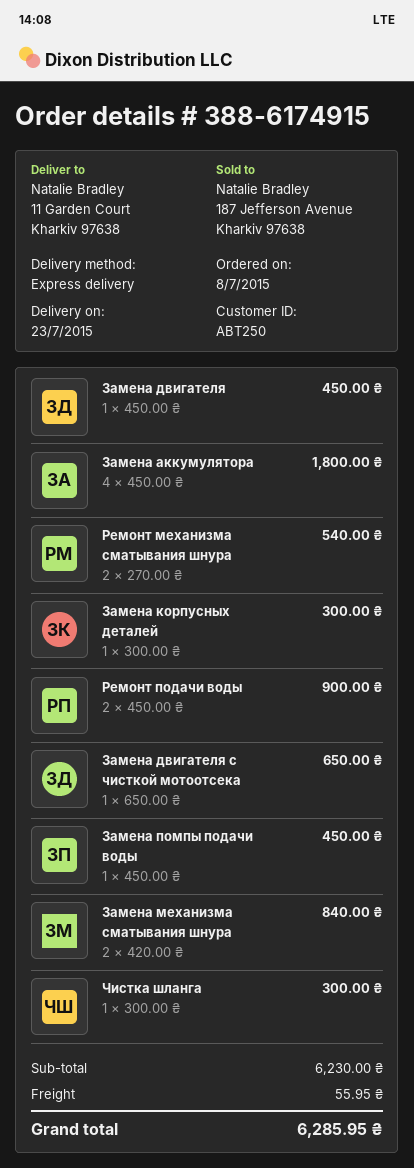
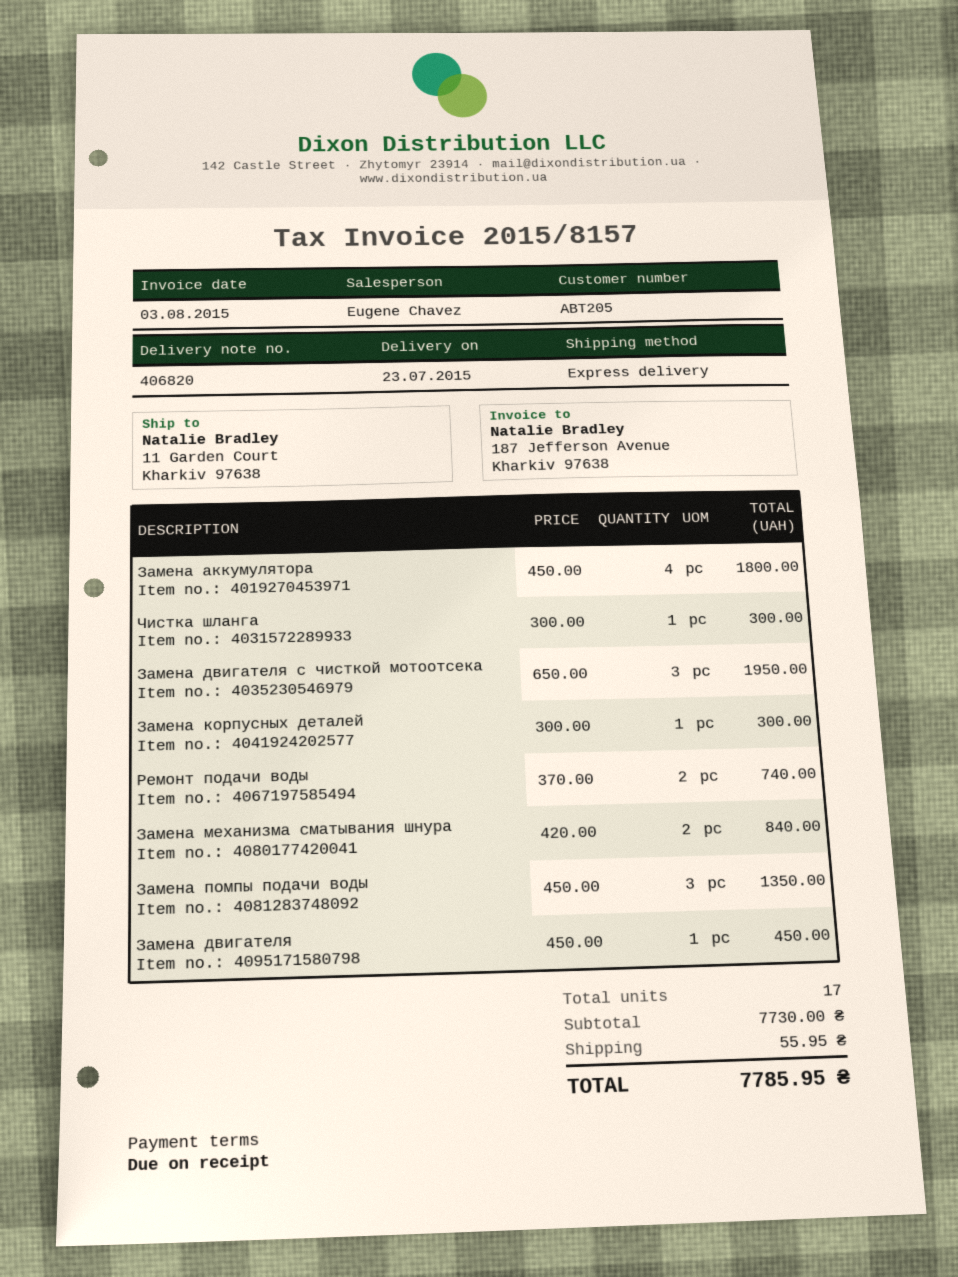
customer number: ABT250 -> ABT205
Ремонт механизма сматывания шнура: 2 x 270.00 = 540.00 -> none
Ремонт подачи воды: 2 x 450.00 = 900.00 -> 2 x 370.00 = 740.00
Замена двигателя с чисткой мотоотсека: 1 x 650.00 = 650.00 -> 3 x 650.00 = 1950.00
Замена помпы подачи воды: 1 x 450.00 = 450.00 -> 3 x 450.00 = 1350.00
subtotal: 6230.00 -> 7730.00
total: 6285.95 -> 7785.95

